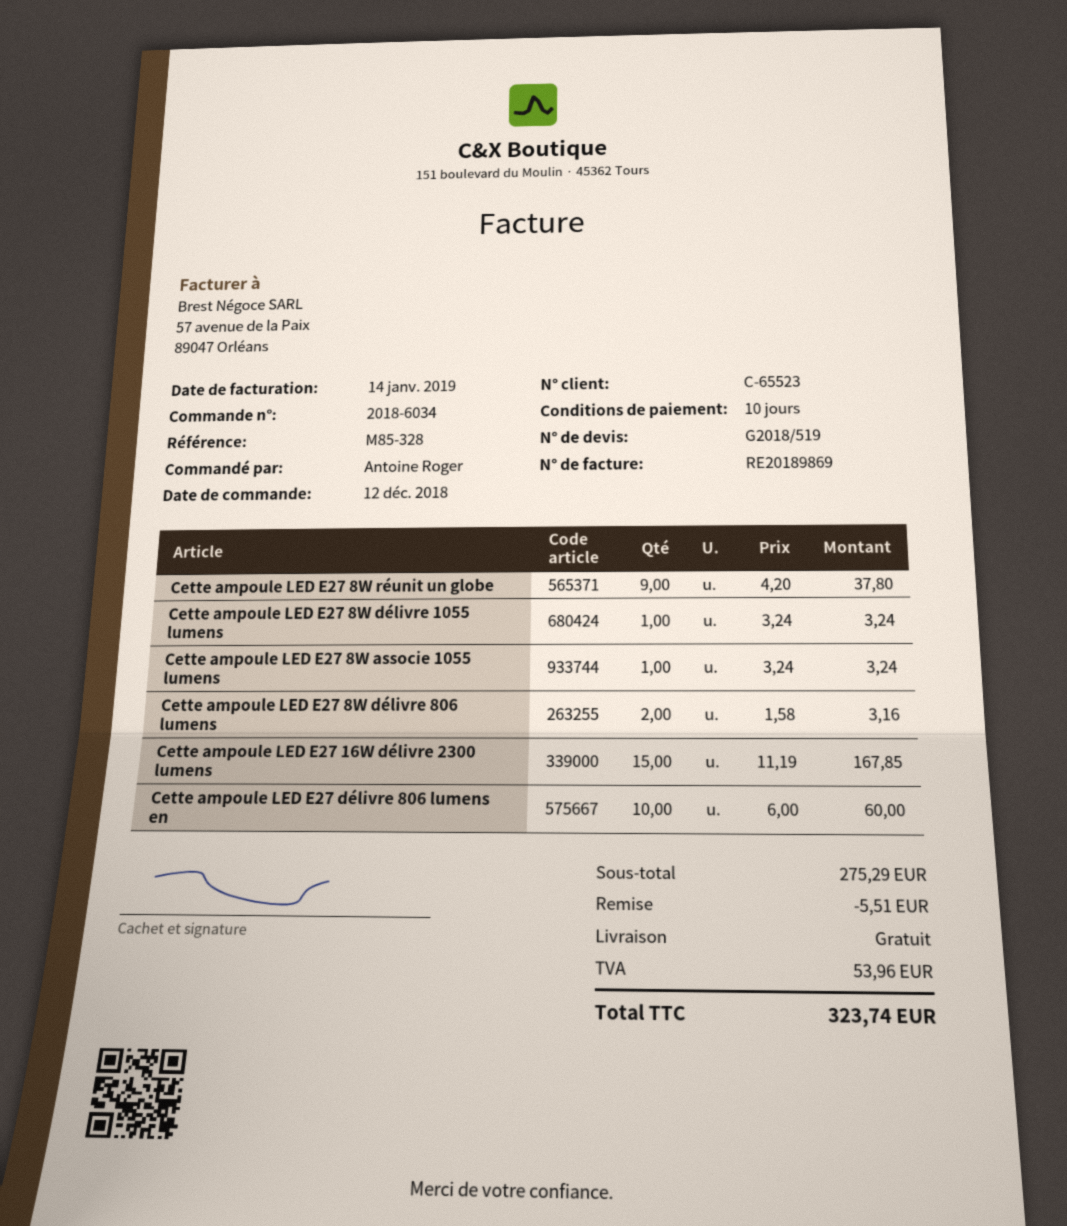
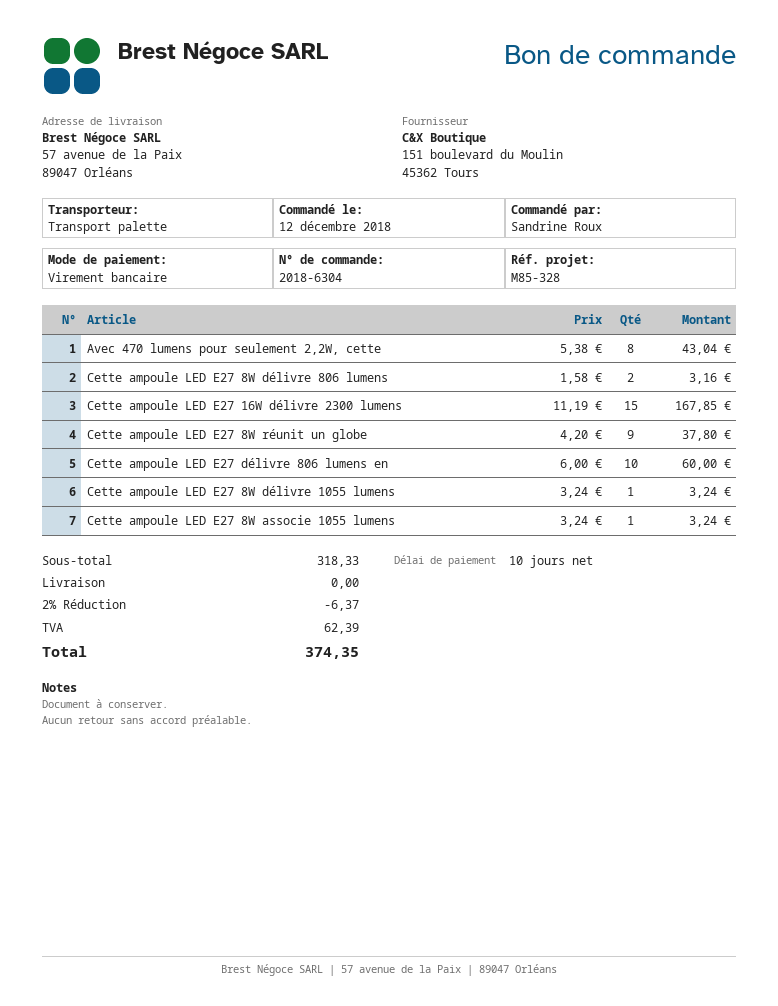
order number: 2018-6034 -> 2018-6304
ordered by: Antoine Roger -> Sandrine Roux
Avec 470 lumens pour seulement 2,2W, cette: none -> 8 x 5.38 = 43.04
subtotal: 275.29 -> 318.33
discount: 5.51 -> 6.37
tax: 53.96 -> 62.39
total: 323.74 -> 374.35

